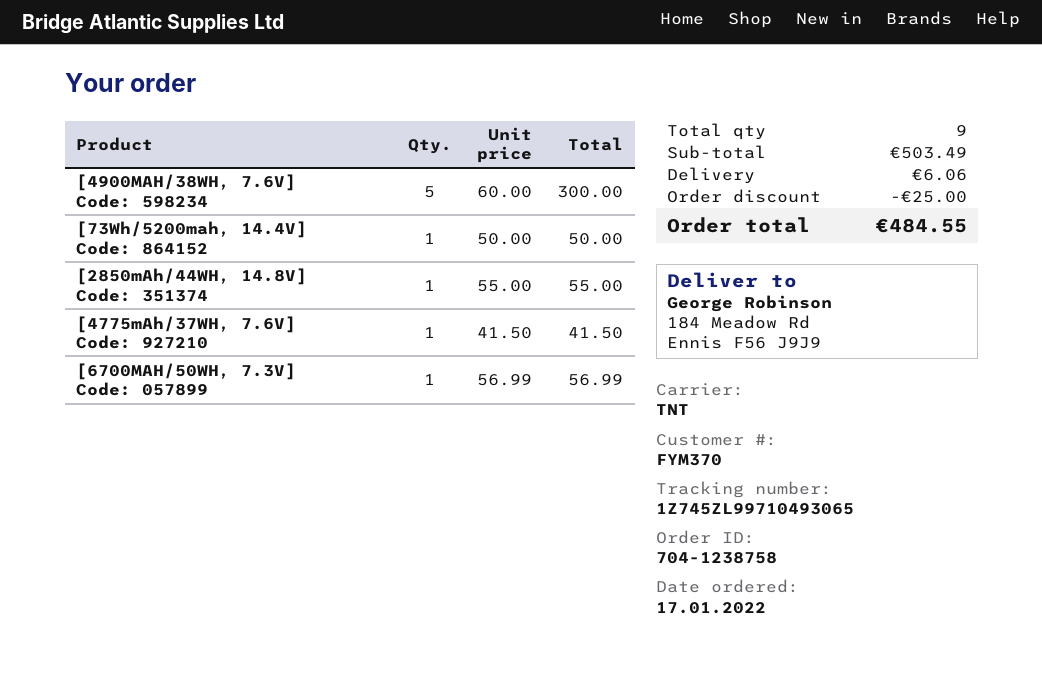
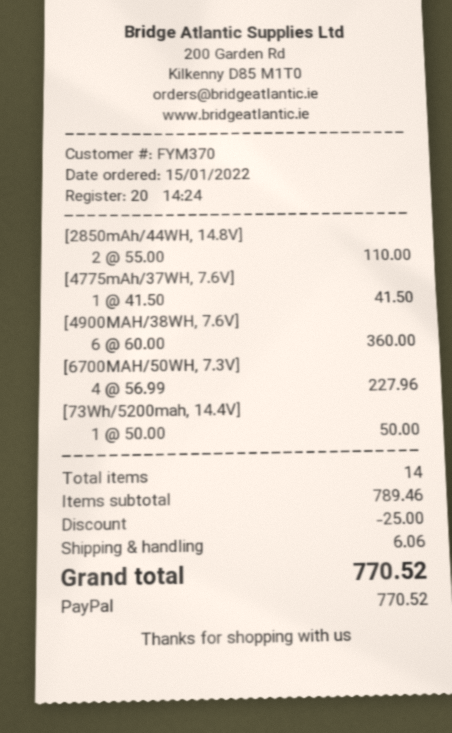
order date: 2022-01-17 -> 2022-01-15
[4900MAH/38WH, 7.6V]: 5 x 60.00 = 300.00 -> 6 x 60.00 = 360.00
[2850mAh/44WH, 14.8V]: 1 x 55.00 = 55.00 -> 2 x 55.00 = 110.00
[6700MAH/50WH, 7.3V]: 1 x 56.99 = 56.99 -> 4 x 56.99 = 227.96
total quantity: 9 -> 14
subtotal: 503.49 -> 789.46
total: 484.55 -> 770.52

